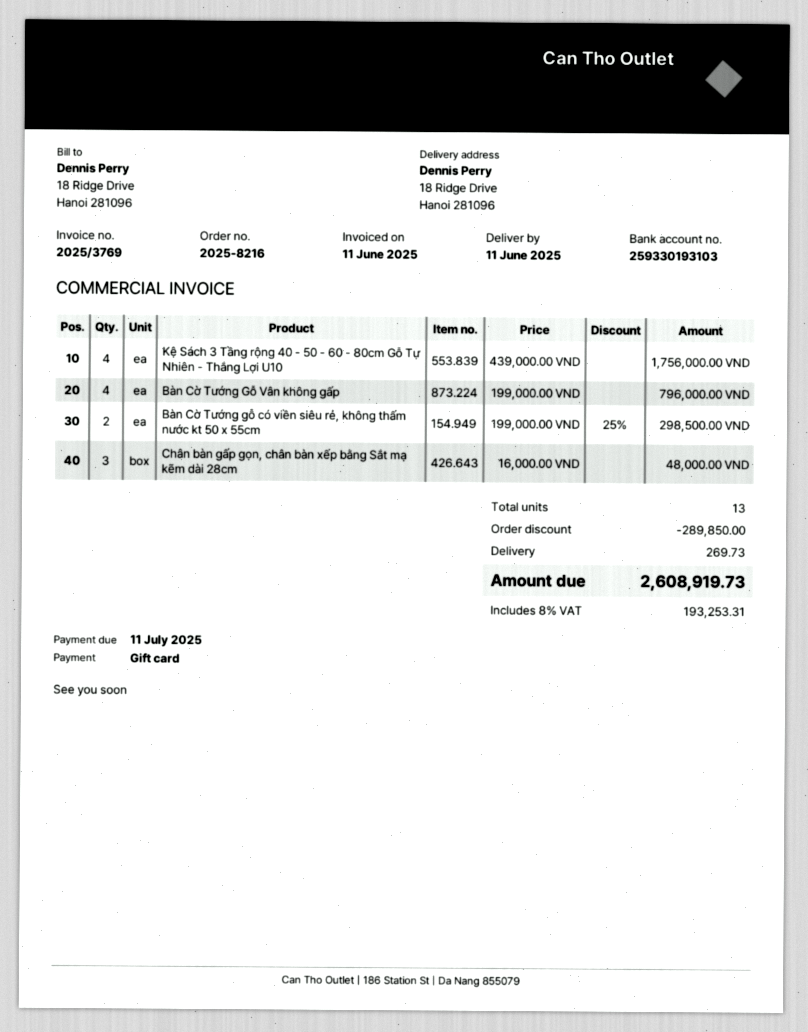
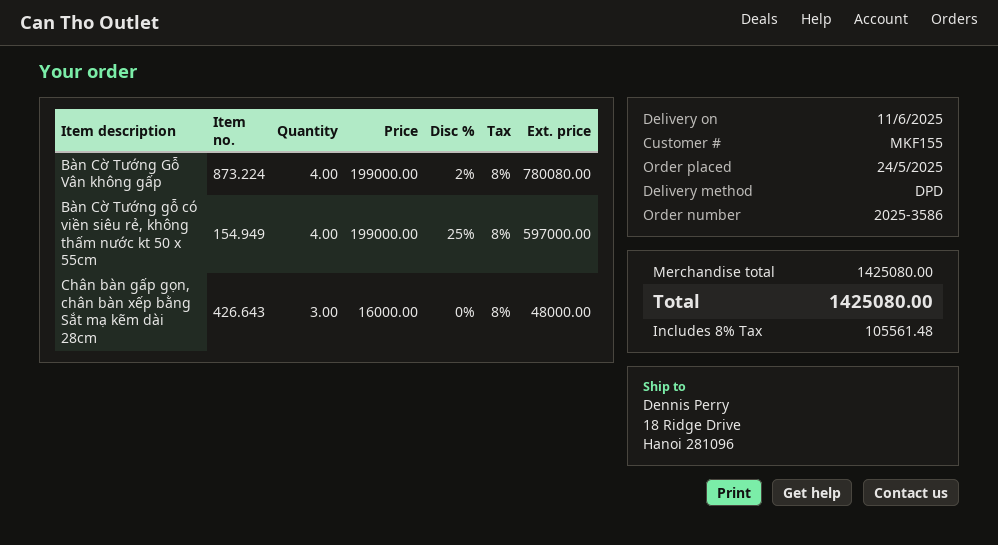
order number: 2025-8216 -> 2025-3586
Kệ Sách 3 Tầng rộng 40 - 50 - 60 - 80cm Gỗ Tự Nhiên - Thắng Lợi U10: 4 x 439000.00 = 1756000.00 -> none
Bàn Cờ Tướng Gỗ Vân không gấp: 4 x 199000.00 = 796000.00 -> 4 x 199000.00 - 2% = 780080.00
Bàn Cờ Tướng gỗ có viền siêu rẻ, không thấm nước kt 50 x 55cm: 2 x 199000.00 - 25% = 298500.00 -> 4 x 199000.00 - 25% = 597000.00
discount: 289850.00 -> none
shipping: 269.73 -> none
tax: 8% = 193253.31 -> 8% = 105561.48
total: 2608919.73 -> 1425080.00

